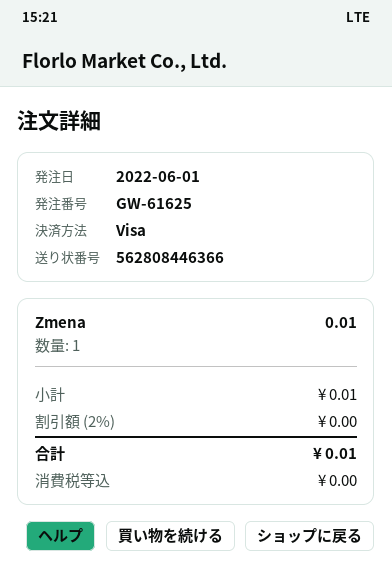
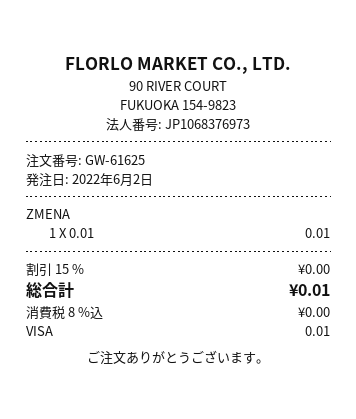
order date: 2022-06-01 -> 2022-06-02
discount: 2% = 0.00 -> 15% = 0.00

